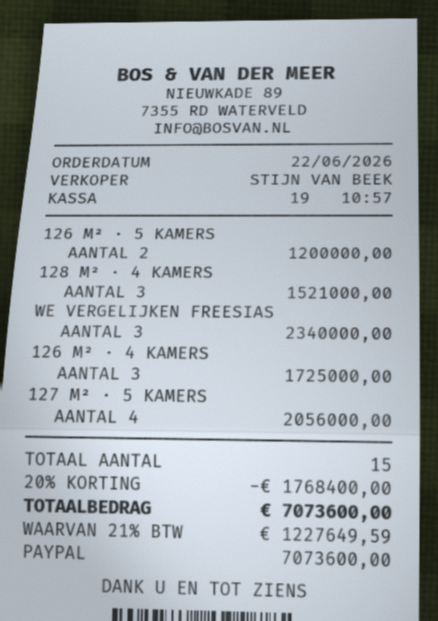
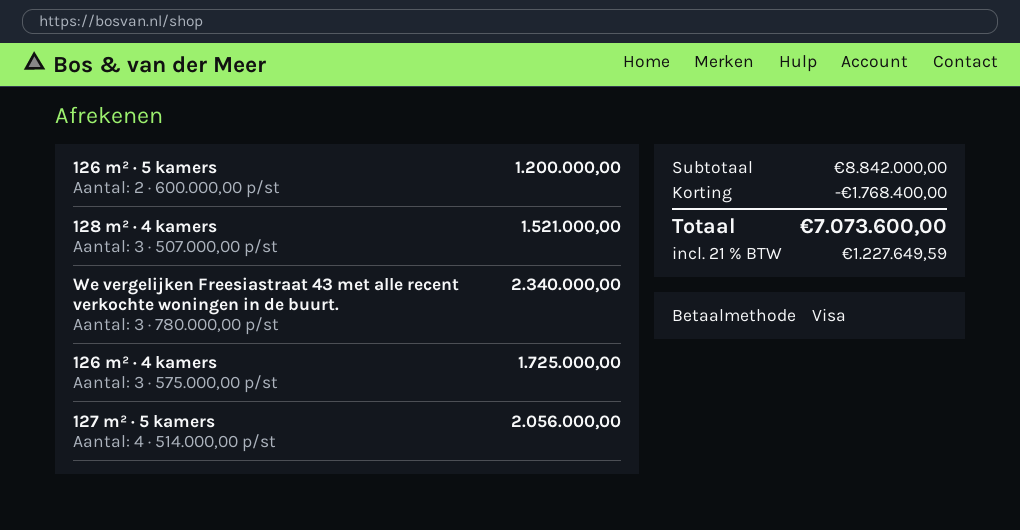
payment method: PayPal -> Visa

